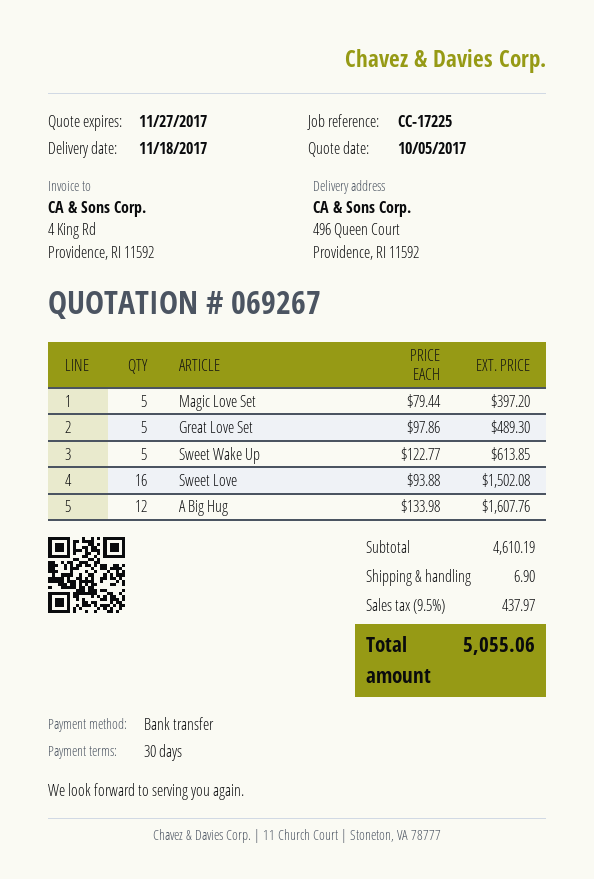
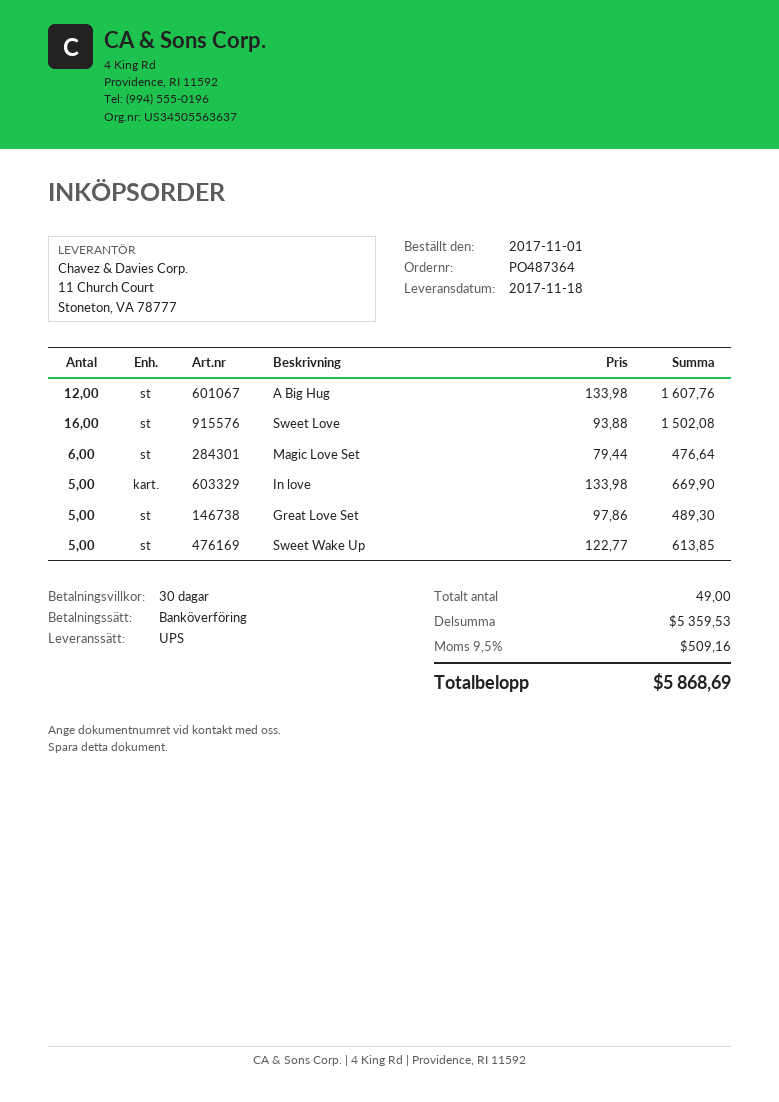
Magic Love Set: 5 x 79.44 = 397.20 -> 6 x 79.44 = 476.64
In love: none -> 5 x 133.98 = 669.90
subtotal: 4610.19 -> 5359.53
shipping: 6.90 -> none
tax: 9.5% = 437.97 -> 9.5% = 509.16
total: 5055.06 -> 5868.69

